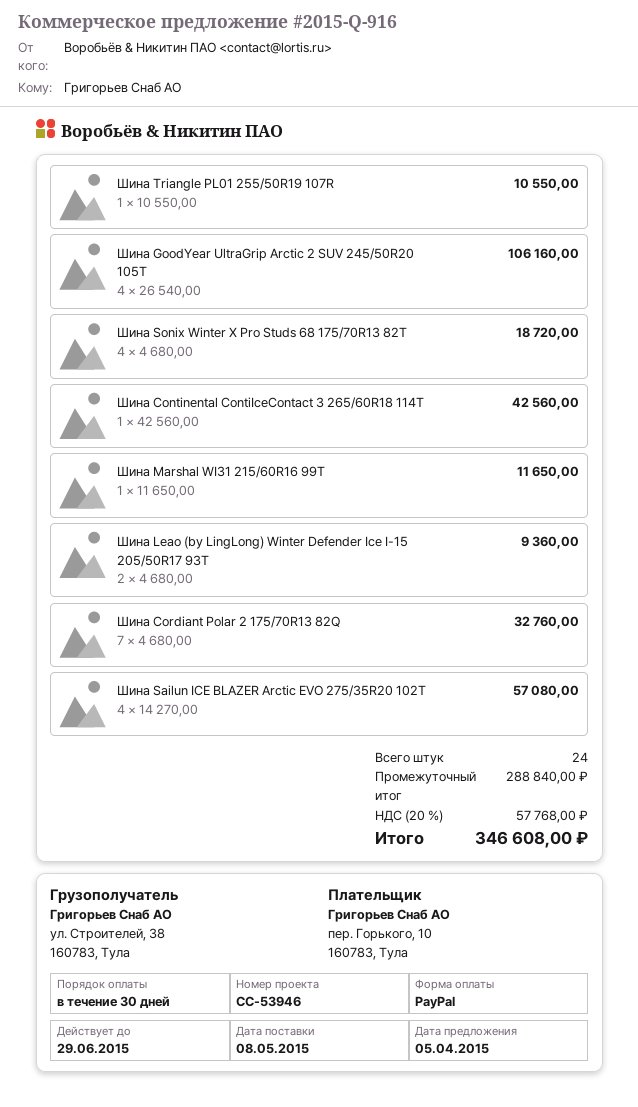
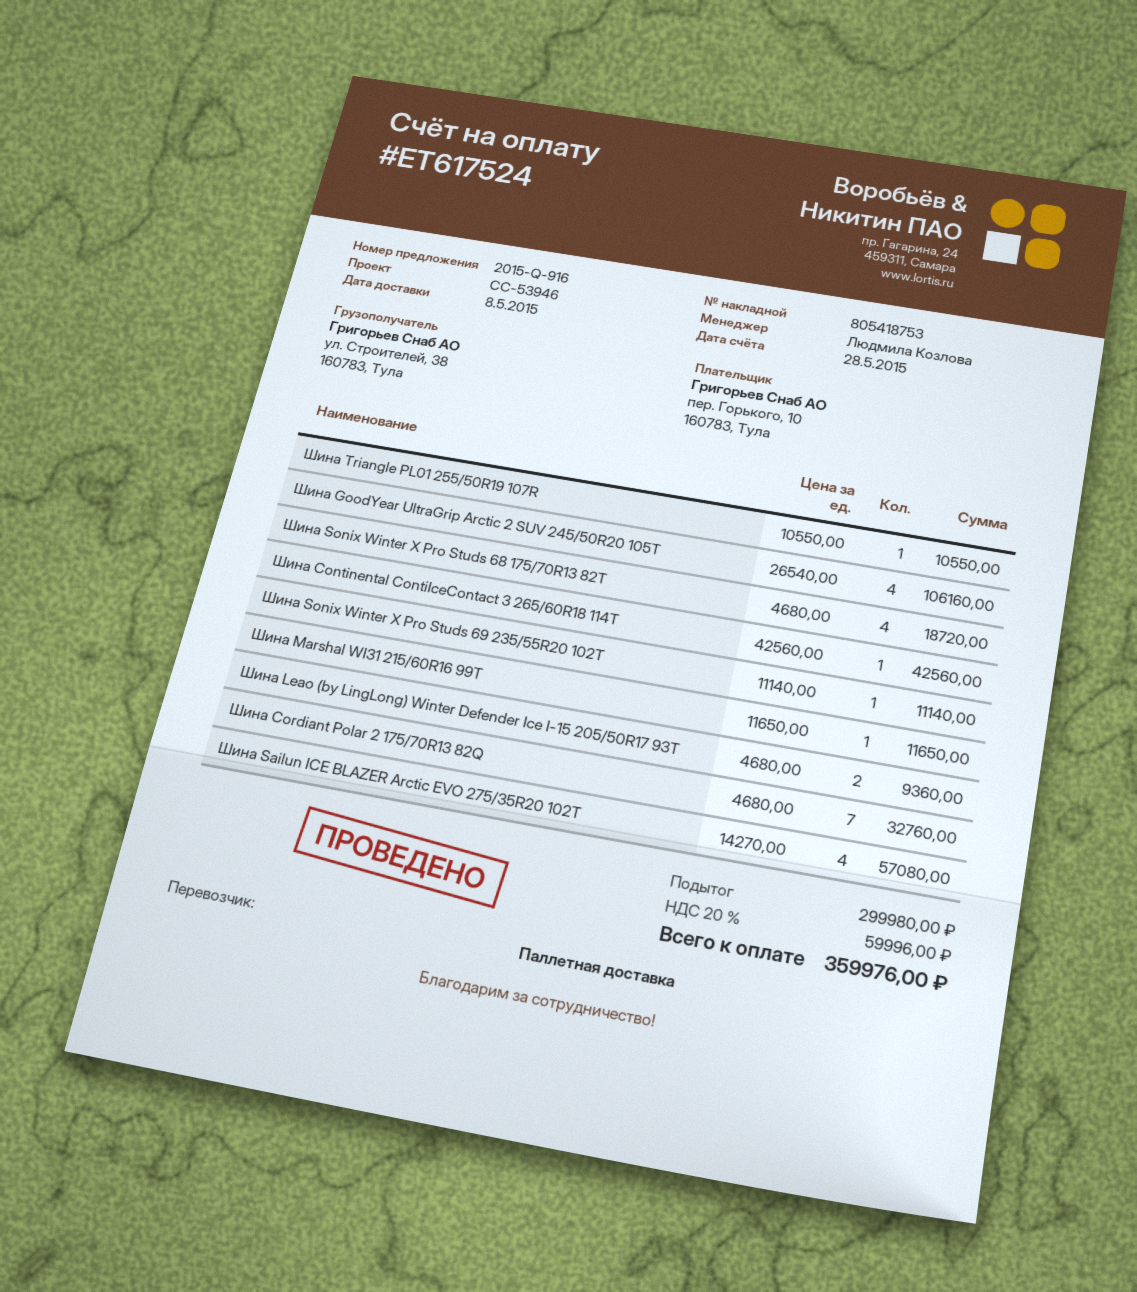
Шина Sonix Winter X Pro Studs 69 235/55R20 102T: none -> 1 x 11140.00 = 11140.00
subtotal: 288840.00 -> 299980.00
tax: 20% = 57768.00 -> 20% = 59996.00
total: 346608.00 -> 359976.00

